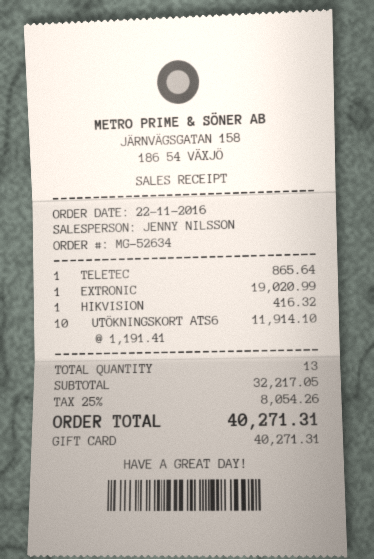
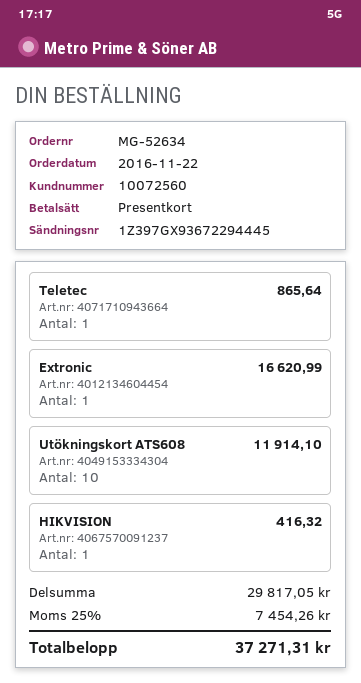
EXTRONIC: 1 for 19020.99 -> 1 for 16620.99
subtotal: 32217.05 -> 29817.05
tax: 25% = 8054.26 -> 25% = 7454.26
total: 40271.31 -> 37271.31

